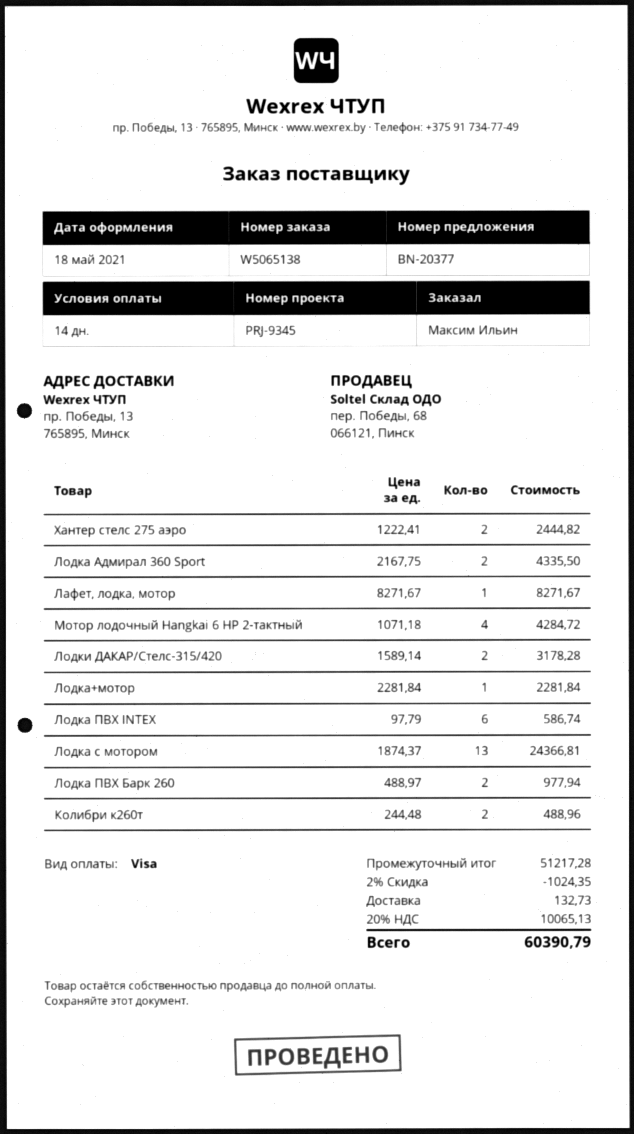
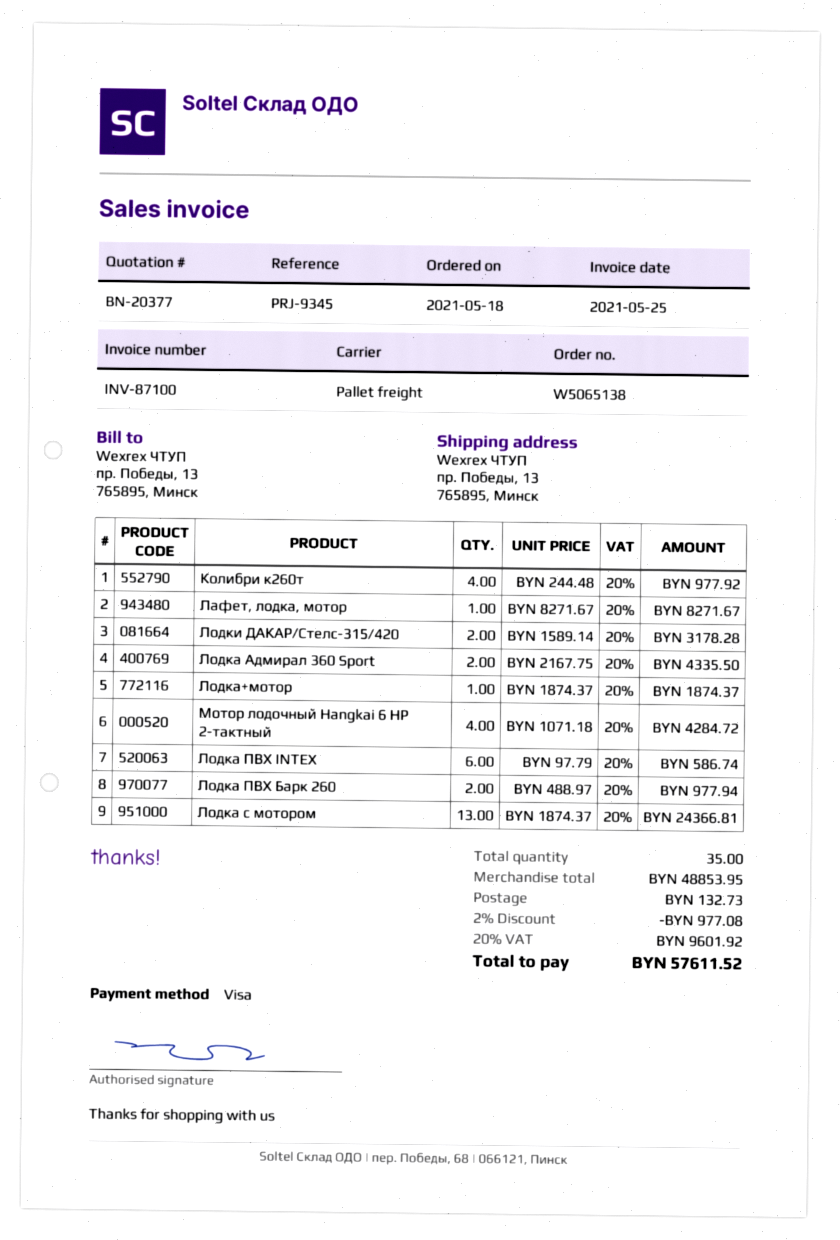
Хантер стелс 275 аэро: 2 x 1222.41 = 2444.82 -> none
Лодка+мотор: 1 x 2281.84 = 2281.84 -> 1 x 1874.37 = 1874.37
Колибри к260т: 2 x 244.48 = 488.96 -> 4 x 244.48 = 977.92
subtotal: 51217.28 -> 48853.95
discount: 2% = 1024.35 -> 2% = 977.08
tax: 20% = 10065.13 -> 20% = 9601.92
total: 60390.79 -> 57611.52

